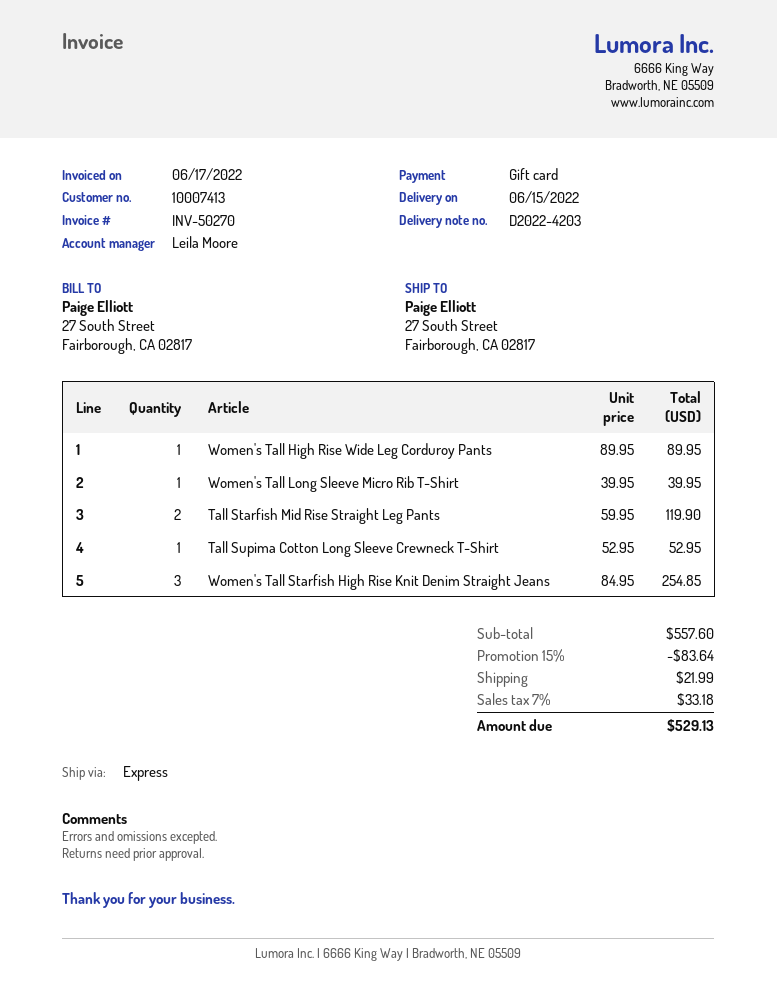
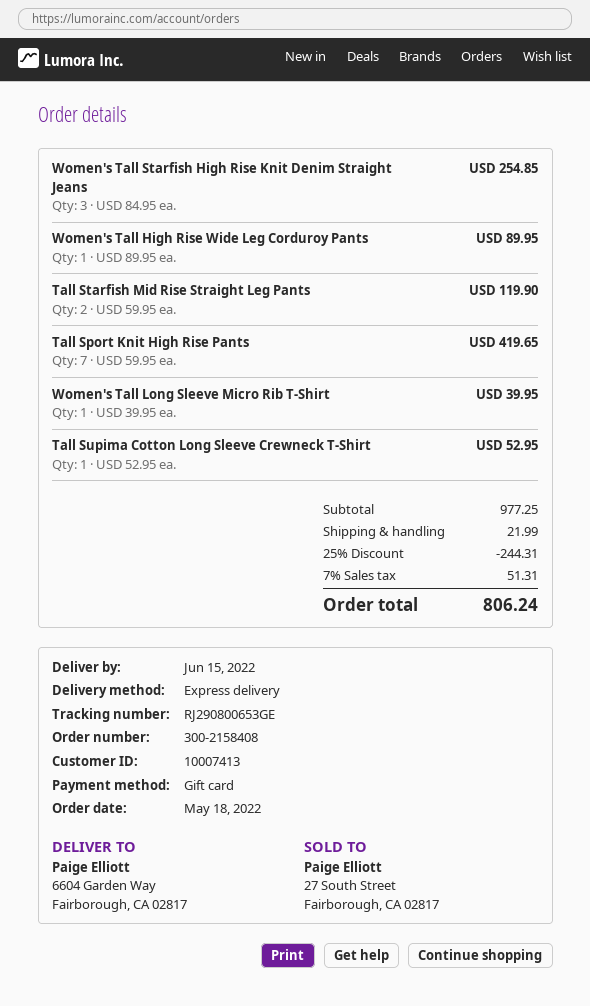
ship to: 27 South Street, Fairborough, CA 02817 -> 6604 Garden Way, Fairborough, CA 02817
Tall Sport Knit High Rise Pants: none -> 7 x 59.95 = 419.65
subtotal: 557.60 -> 977.25
discount: 15% = 83.64 -> 25% = 244.31
tax: 7% = 33.18 -> 7% = 51.31
total: 529.13 -> 806.24

